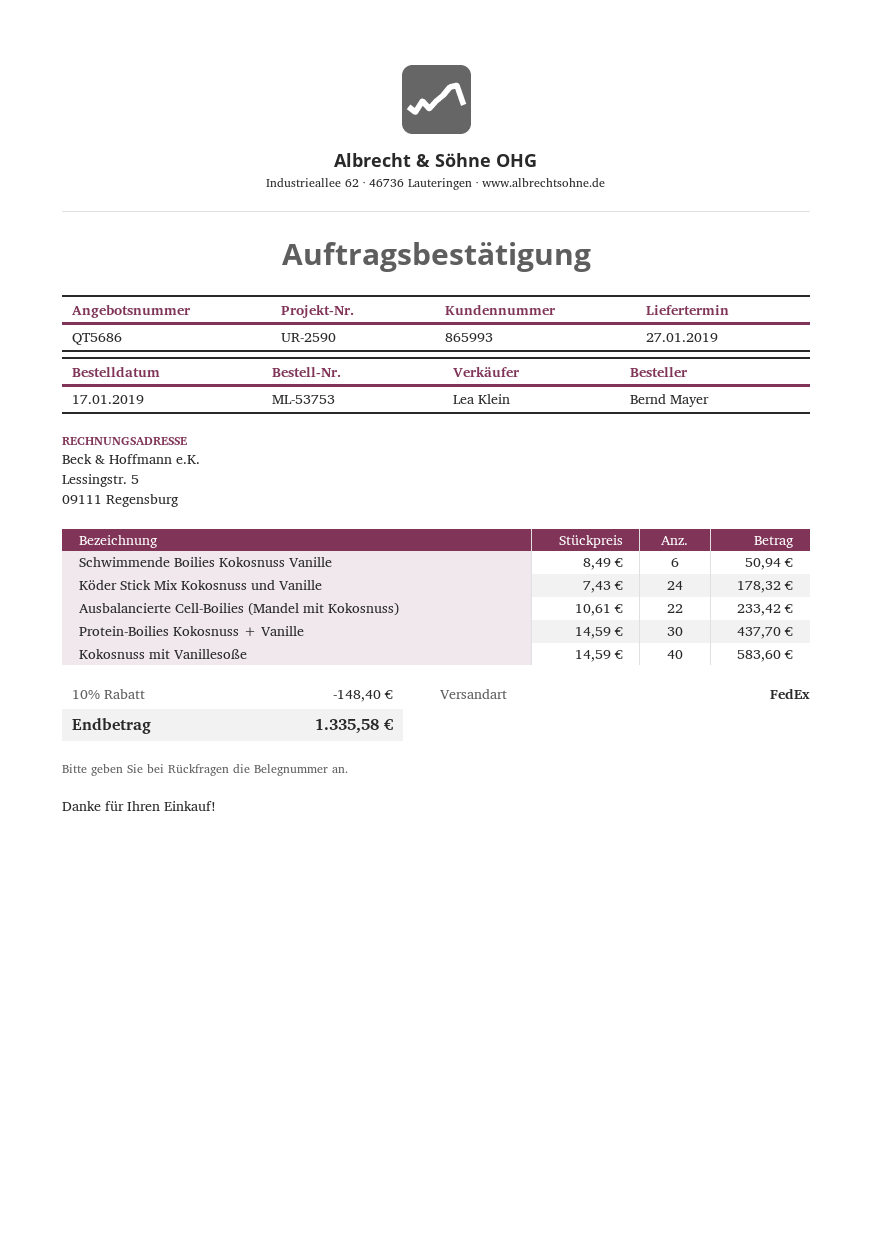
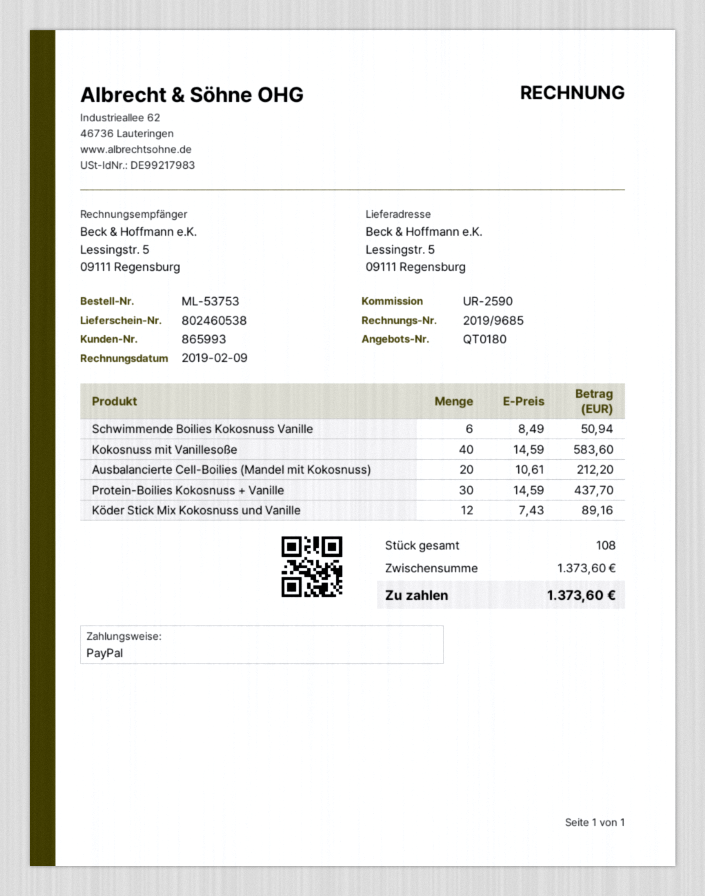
quote number: QT5686 -> QT0180
Köder Stick Mix Kokosnuss und Vanille: 24 x 7.43 = 178.32 -> 12 x 7.43 = 89.16
Ausbalancierte Cell-Boilies (Mandel mit Kokosnuss): 22 x 10.61 = 233.42 -> 20 x 10.61 = 212.20
discount: 10% = 148.40 -> none
total: 1335.58 -> 1373.60

